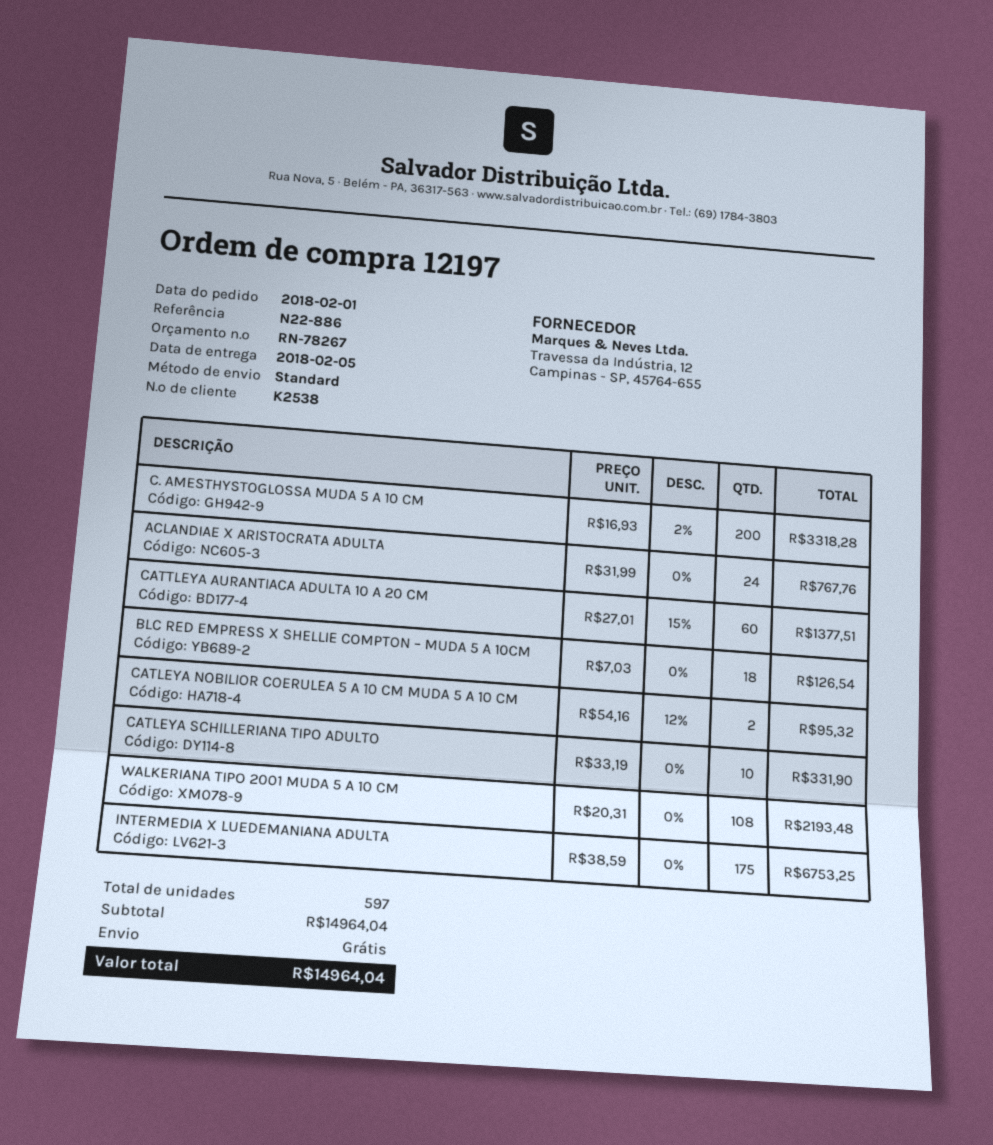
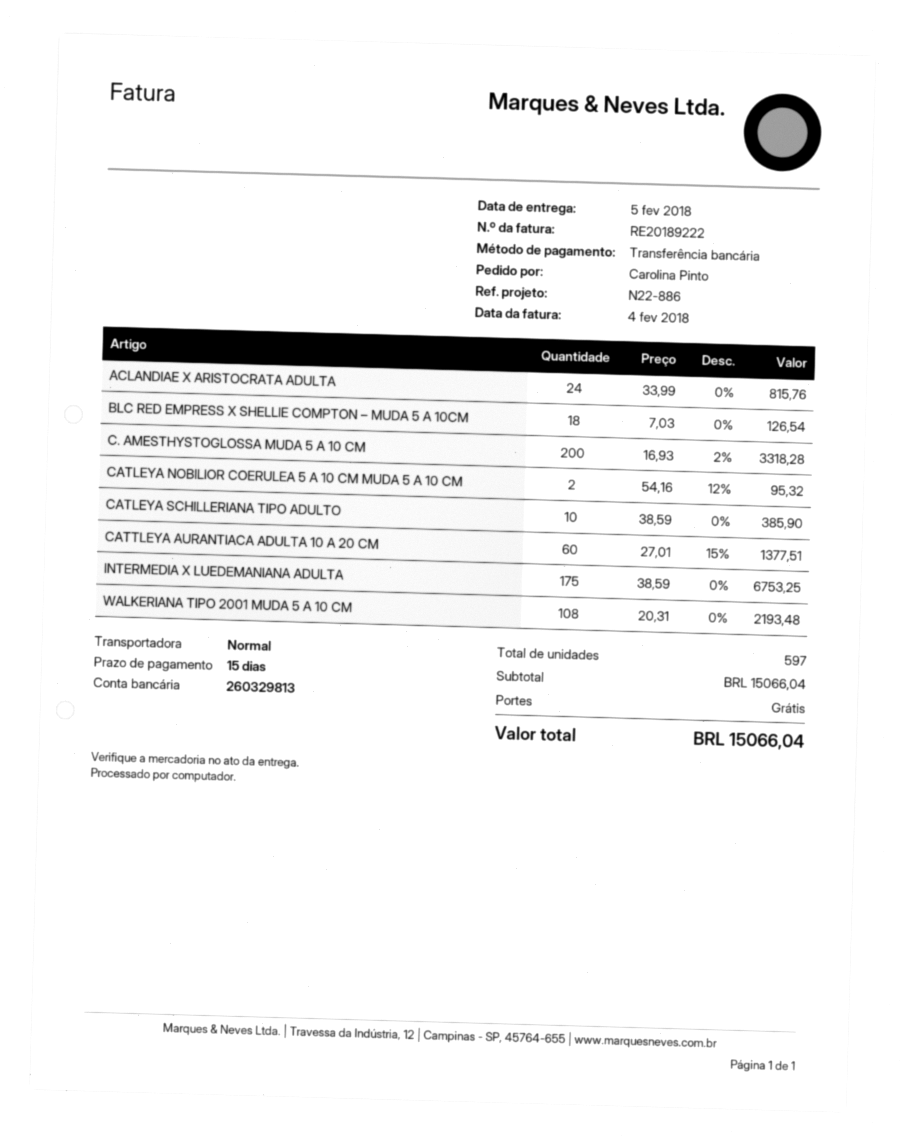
ACLANDIAE X ARISTOCRATA ADULTA: 24 x 31.99 = 767.76 -> 24 x 33.99 = 815.76
CATLEYA SCHILLERIANA TIPO ADULTO: 10 x 33.19 = 331.90 -> 10 x 38.59 = 385.90
subtotal: 14964.04 -> 15066.04
total: 14964.04 -> 15066.04

